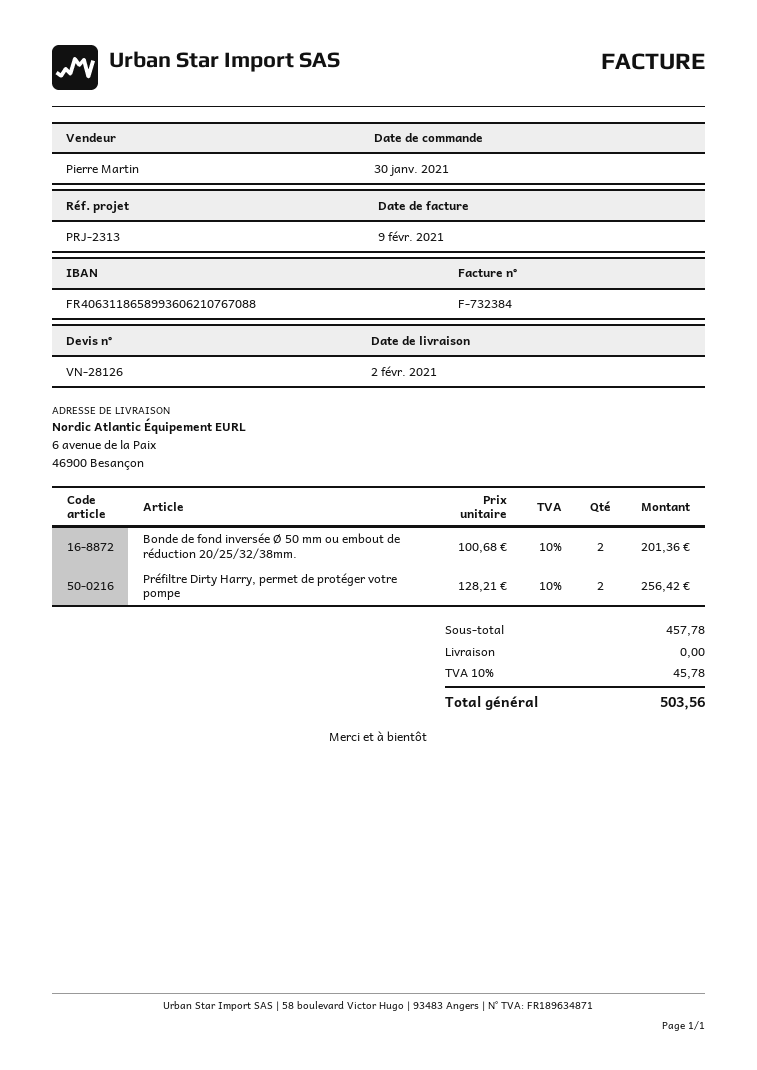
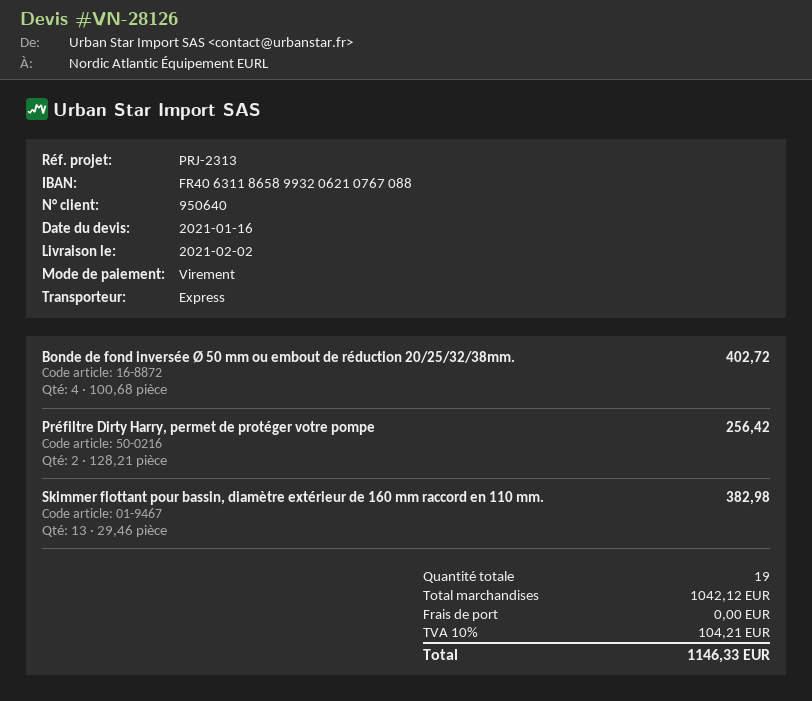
bank account: FR4063118658993606210767088 -> FR4063118658993206210767088
Bonde de fond inversée Ø 50 mm ou embout de réduction 20/25/32/38mm.: 2 x 100.68 = 201.36 -> 4 x 100.68 = 402.72
Skimmer flottant pour bassin, diamètre extérieur de 160 mm raccord en 110 mm.: none -> 13 x 29.46 = 382.98
subtotal: 457.78 -> 1042.12
tax: 10% = 45.78 -> 10% = 104.21
total: 503.56 -> 1146.33

